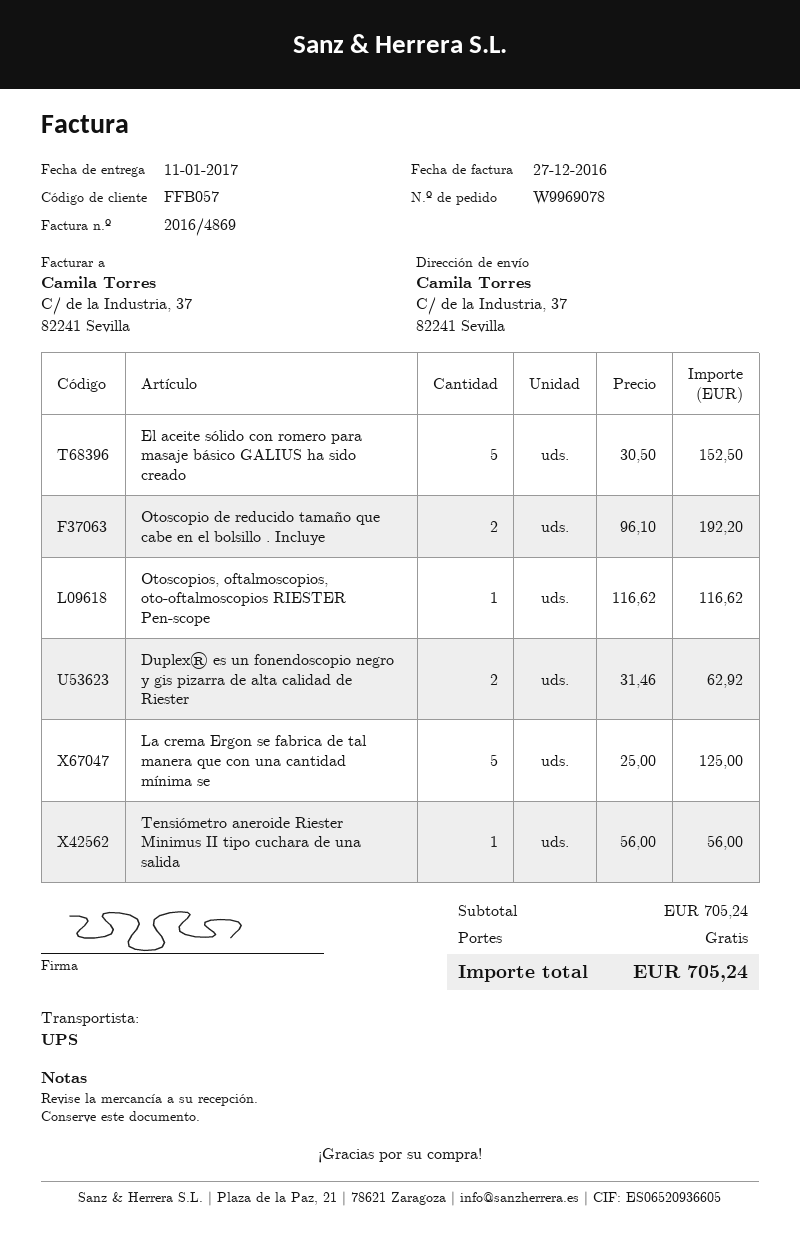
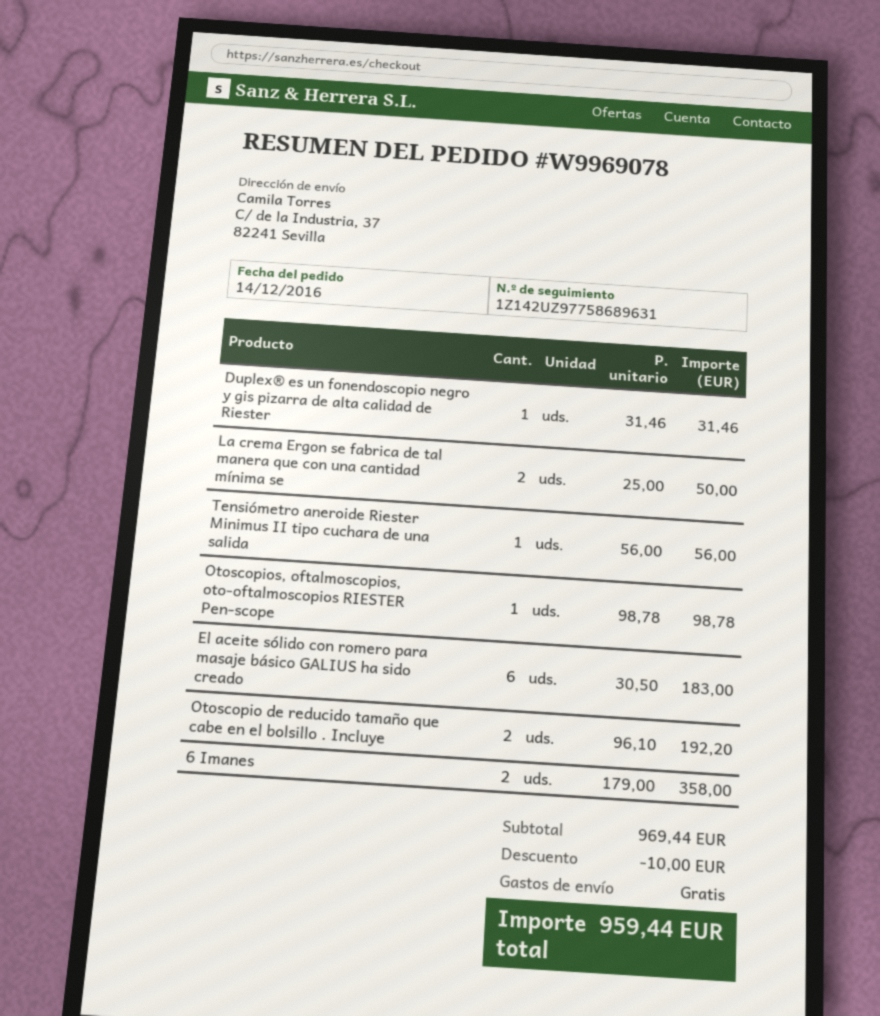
El aceite sólido con romero para masaje básico GALIUS ha sido creado: 5 x 30.50 = 152.50 -> 6 x 30.50 = 183.00
Otoscopios, oftalmoscopios, oto-oftalmoscopios RIESTER Pen-scope: 1 x 116.62 = 116.62 -> 1 x 98.78 = 98.78
Duplex® es un fonendoscopio negro y gis pizarra de alta calidad de Riester: 2 x 31.46 = 62.92 -> 1 x 31.46 = 31.46
La crema Ergon se fabrica de tal manera que con una cantidad mínima se: 5 x 25.00 = 125.00 -> 2 x 25.00 = 50.00
6 Imanes: none -> 2 x 179.00 = 358.00
subtotal: 705.24 -> 969.44
discount: none -> 10.00
total: 705.24 -> 959.44

